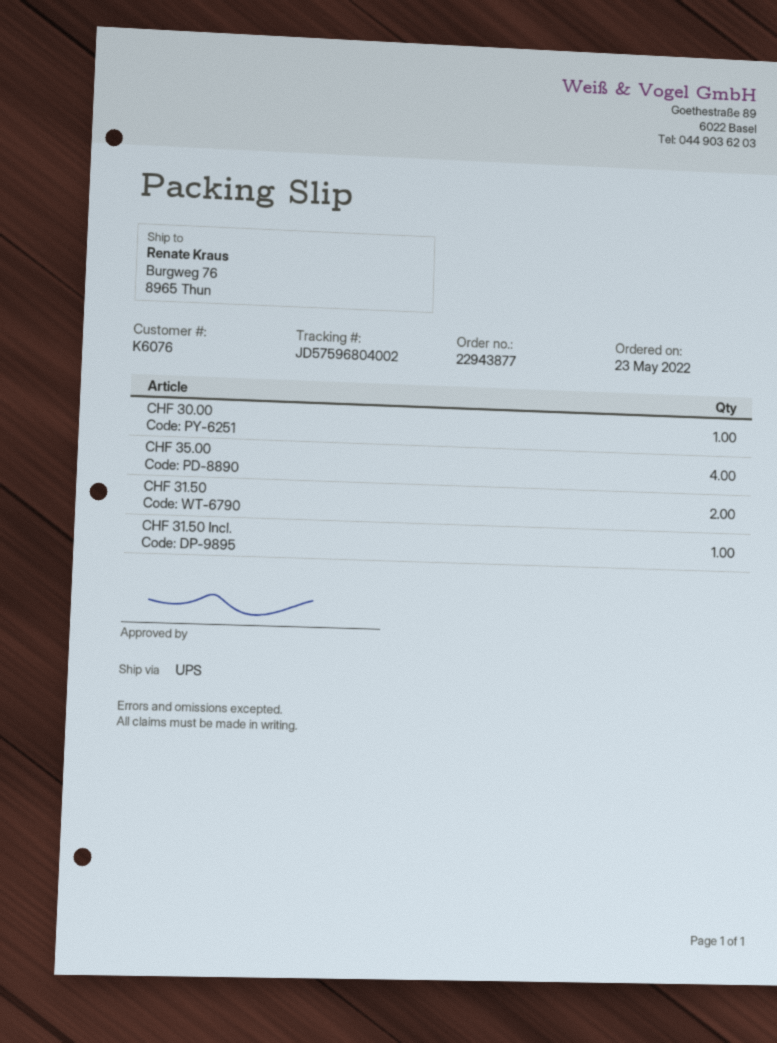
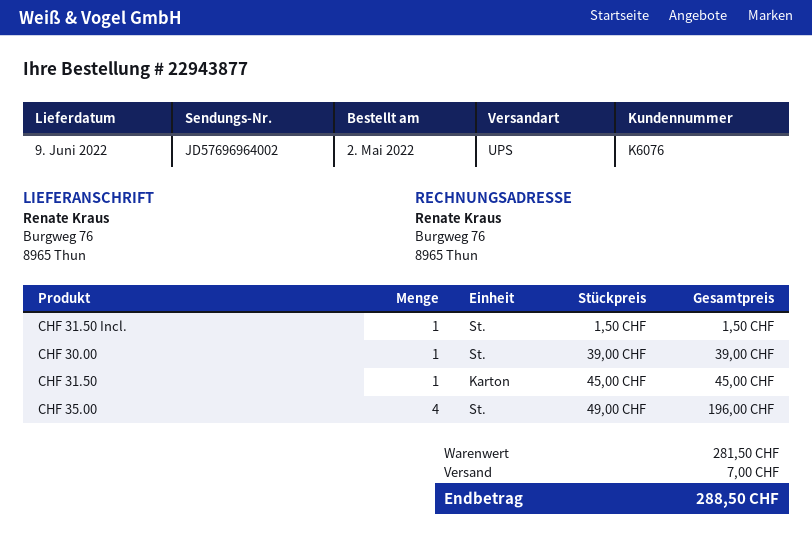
order date: 2022-05-23 -> 2022-05-02
tracking number: JD57596804002 -> JD57696964002
CHF 31.50: 2 -> 1

